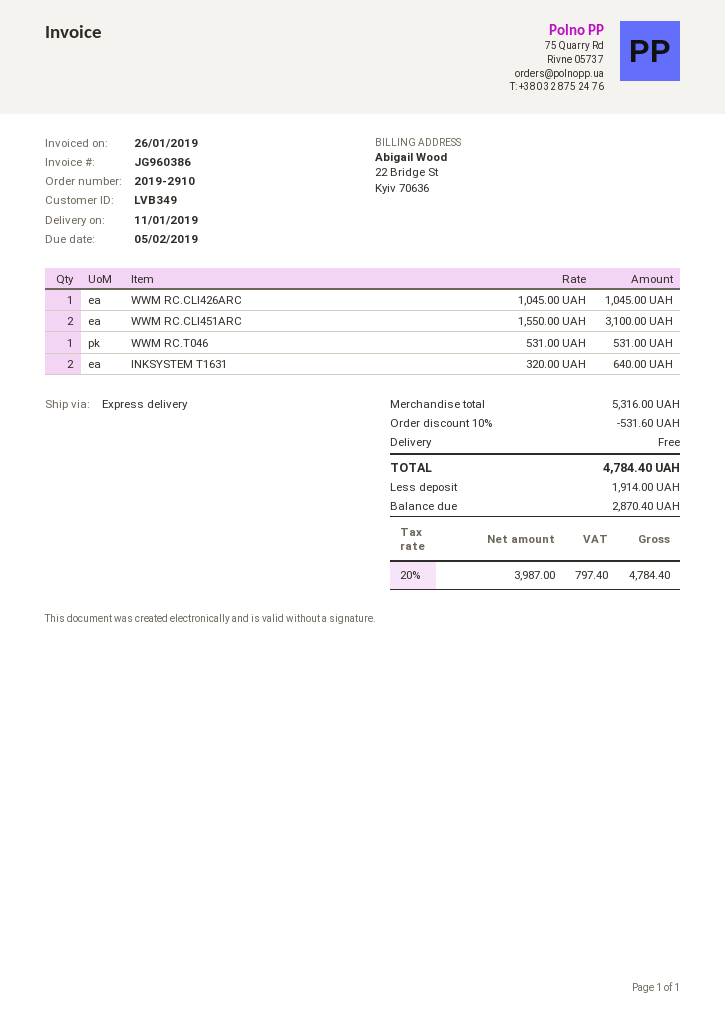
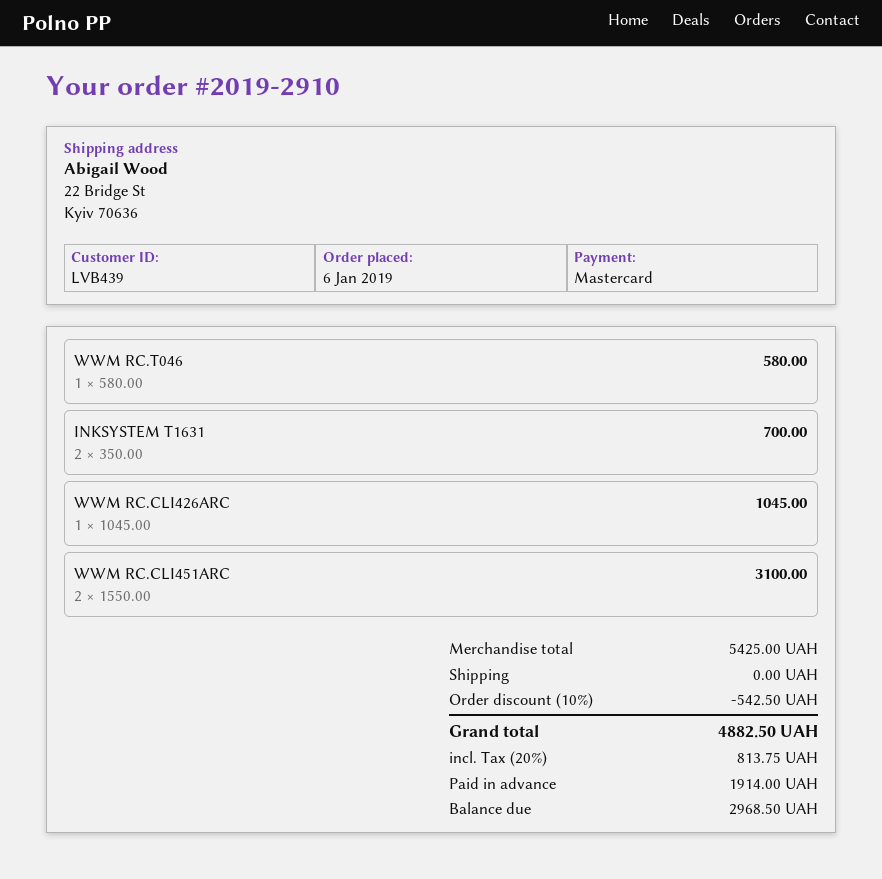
customer number: LVB349 -> LVB439
WWM RC.T046: 1 x 531.00 = 531.00 -> 1 x 580.00 = 580.00
INKSYSTEM T1631: 2 x 320.00 = 640.00 -> 2 x 350.00 = 700.00
subtotal: 5316.00 -> 5425.00
discount: 10% = 531.60 -> 10% = 542.50
tax: 20% = 797.40 -> 20% = 813.75
total: 4784.40 -> 4882.50
balance: 2870.40 -> 2968.50

